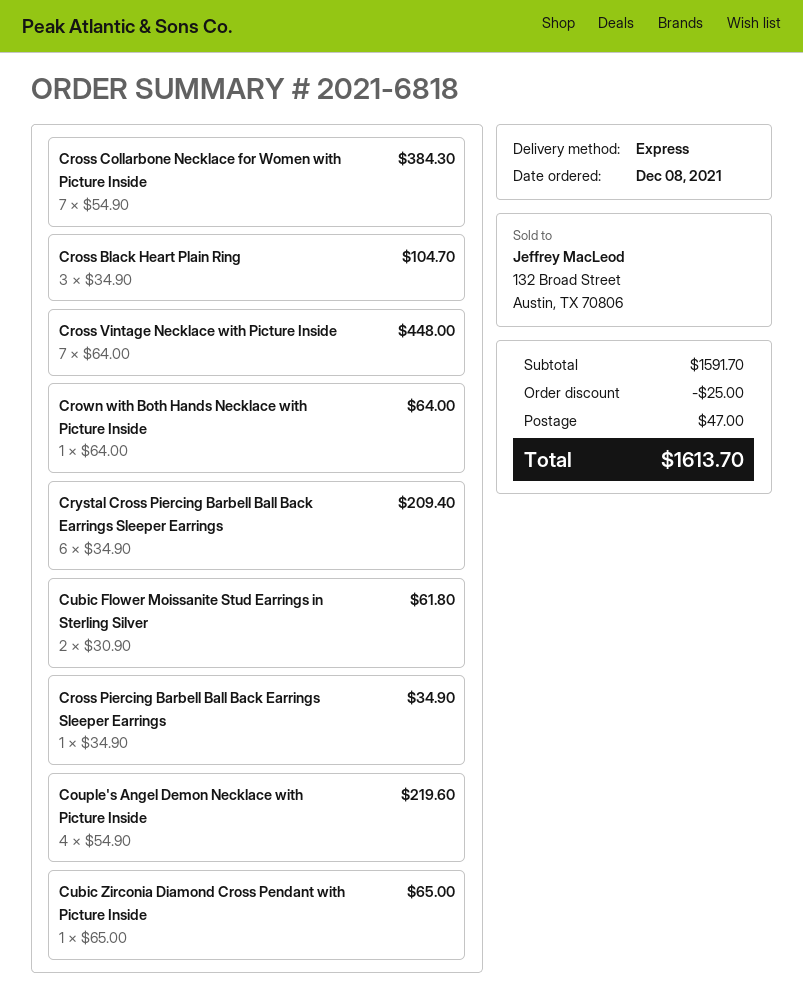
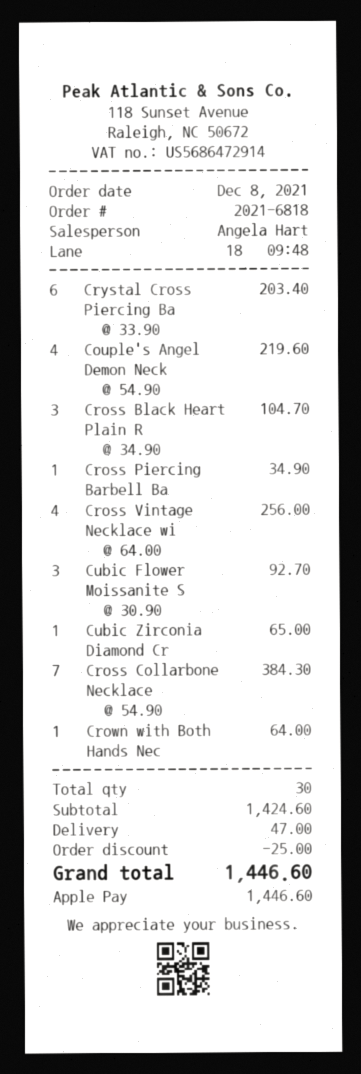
Cross Vintage Necklace with Picture Inside: 7 x 64.00 = 448.00 -> 4 x 64.00 = 256.00
Crystal Cross Piercing Barbell Ball Back Earrings Sleeper Earrings: 6 x 34.90 = 209.40 -> 6 x 33.90 = 203.40
Cubic Flower Moissanite Stud Earrings in Sterling Silver: 2 x 30.90 = 61.80 -> 3 x 30.90 = 92.70
subtotal: 1591.70 -> 1424.60
total: 1613.70 -> 1446.60

